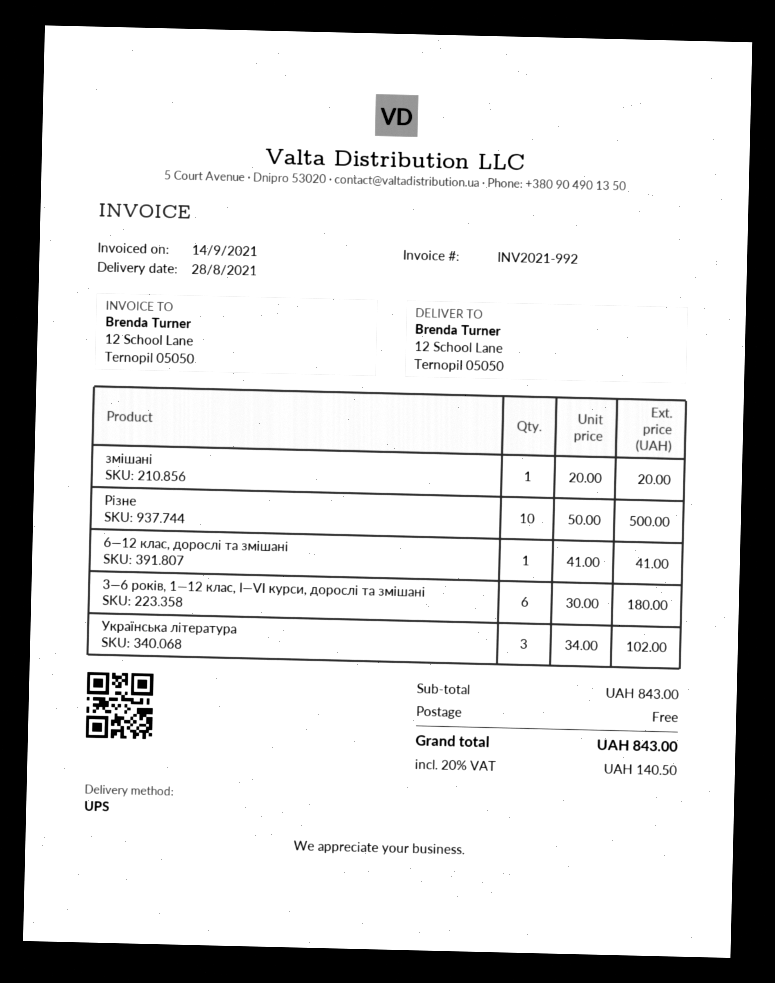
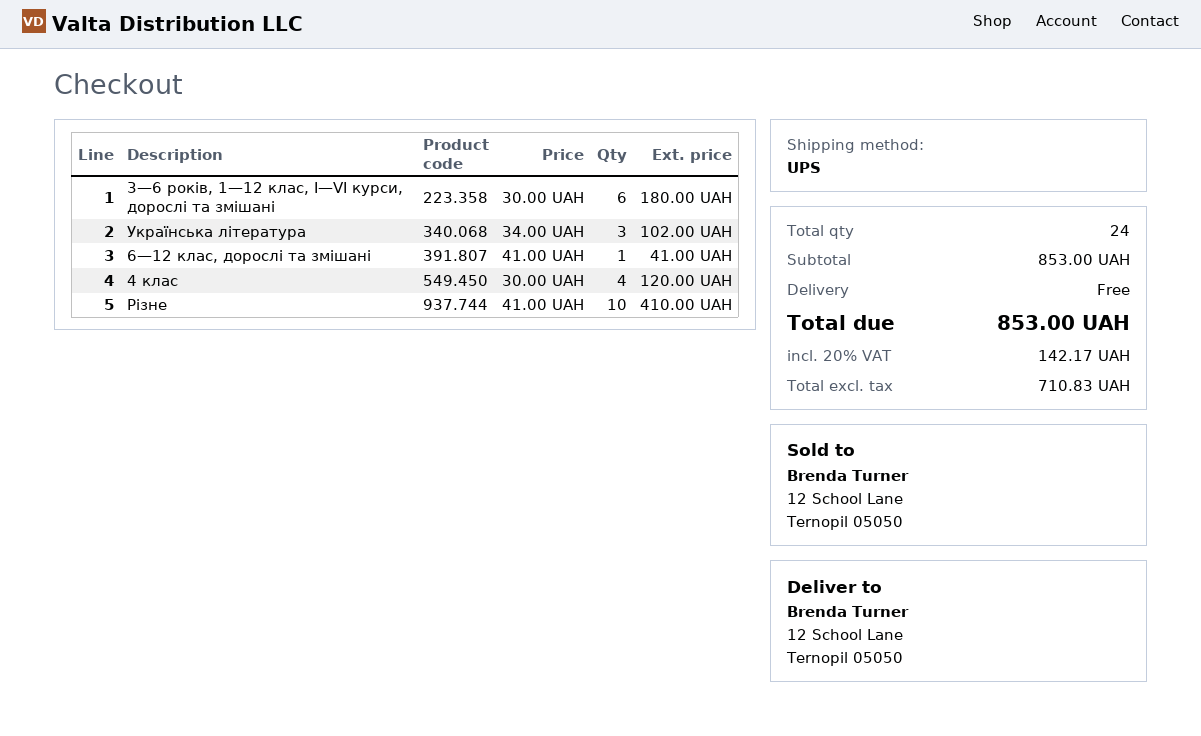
змішані: 1 x 20.00 = 20.00 -> none
Різне: 10 x 50.00 = 500.00 -> 10 x 41.00 = 410.00
4 клас: none -> 4 x 30.00 = 120.00
subtotal: 843.00 -> 853.00
tax: 20% = 140.50 -> 20% = 142.17
total: 843.00 -> 853.00

